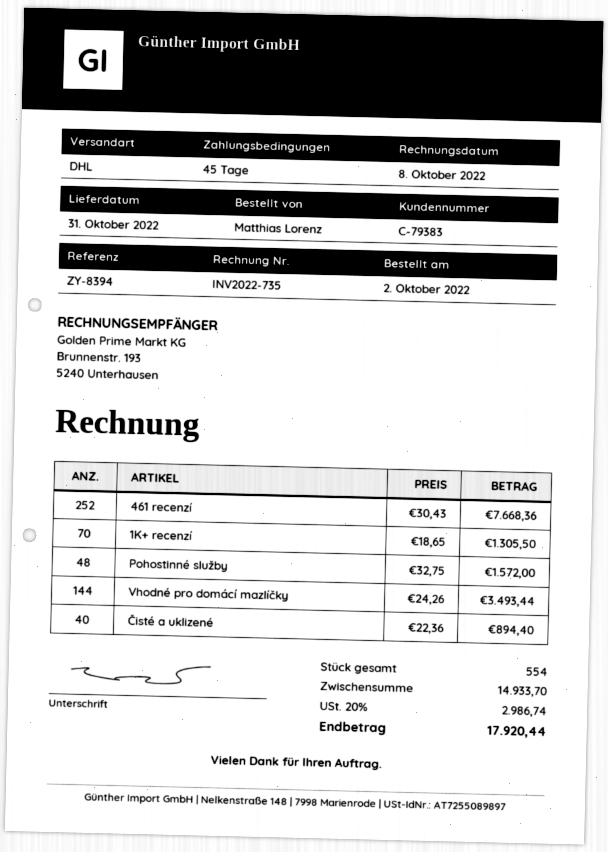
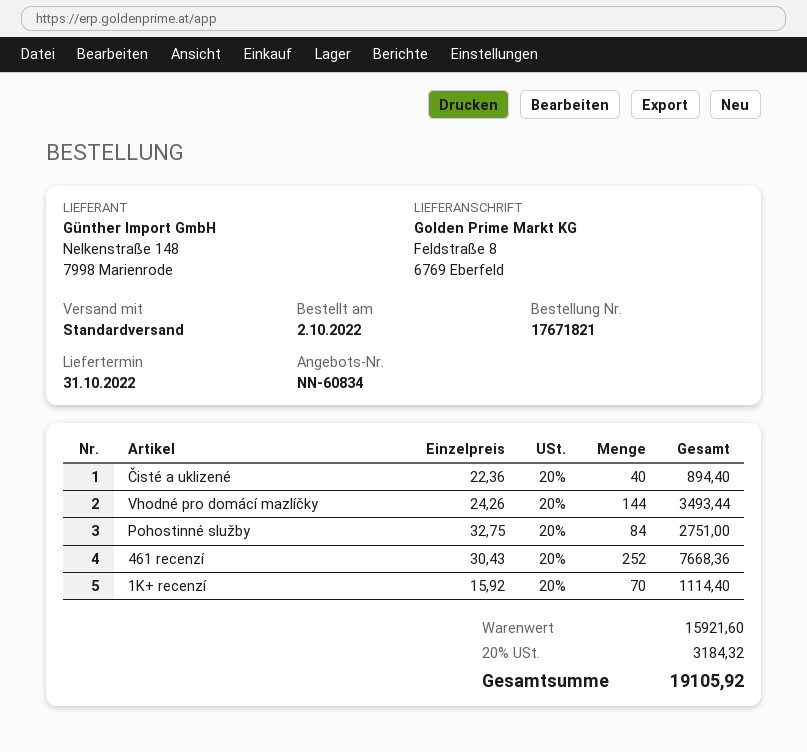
shipping method: DHL -> standard
1K+ recenzí: 70 x 18.65 = 1305.50 -> 70 x 15.92 = 1114.40
Pohostinné služby: 48 x 32.75 = 1572.00 -> 84 x 32.75 = 2751.00
subtotal: 14933.70 -> 15921.60
tax: 20% = 2986.74 -> 20% = 3184.32
total: 17920.44 -> 19105.92

